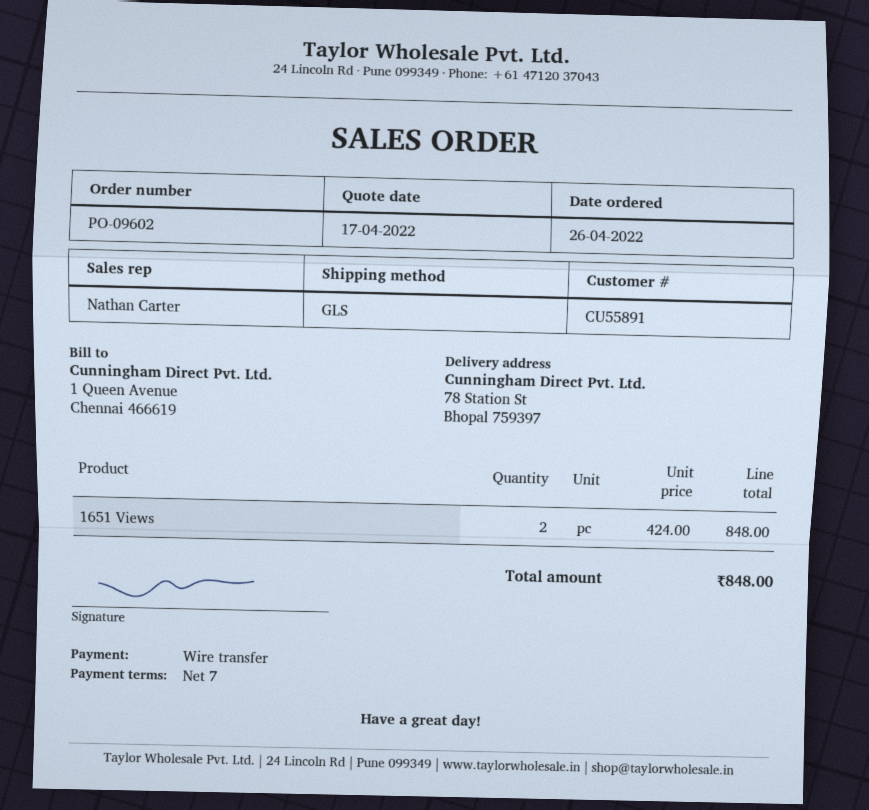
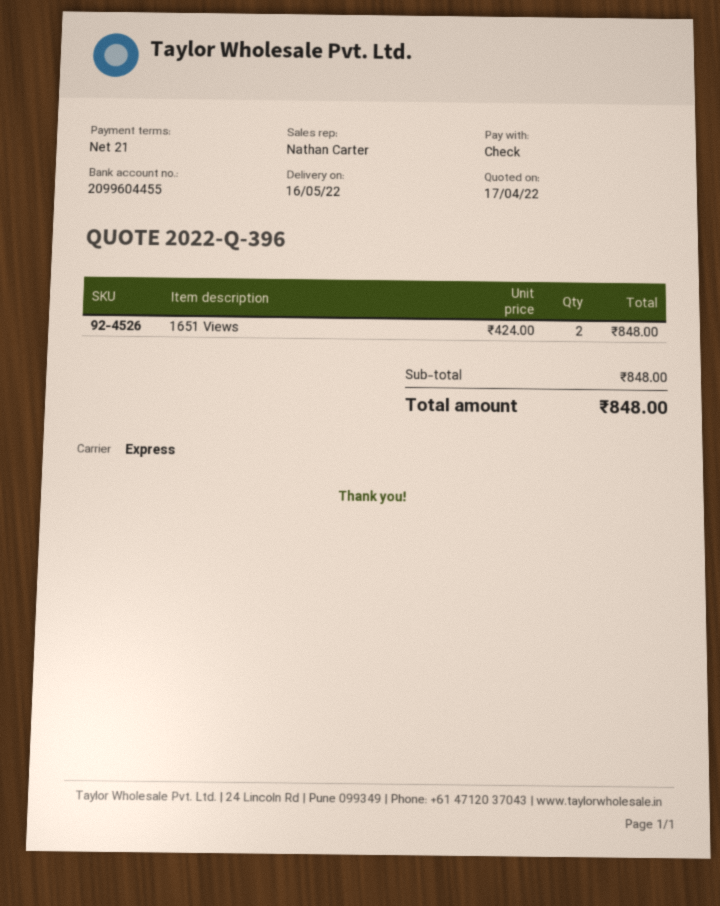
payment terms: 7 days -> 21 days
payment method: bank transfer -> cheque
shipping method: GLS -> express

